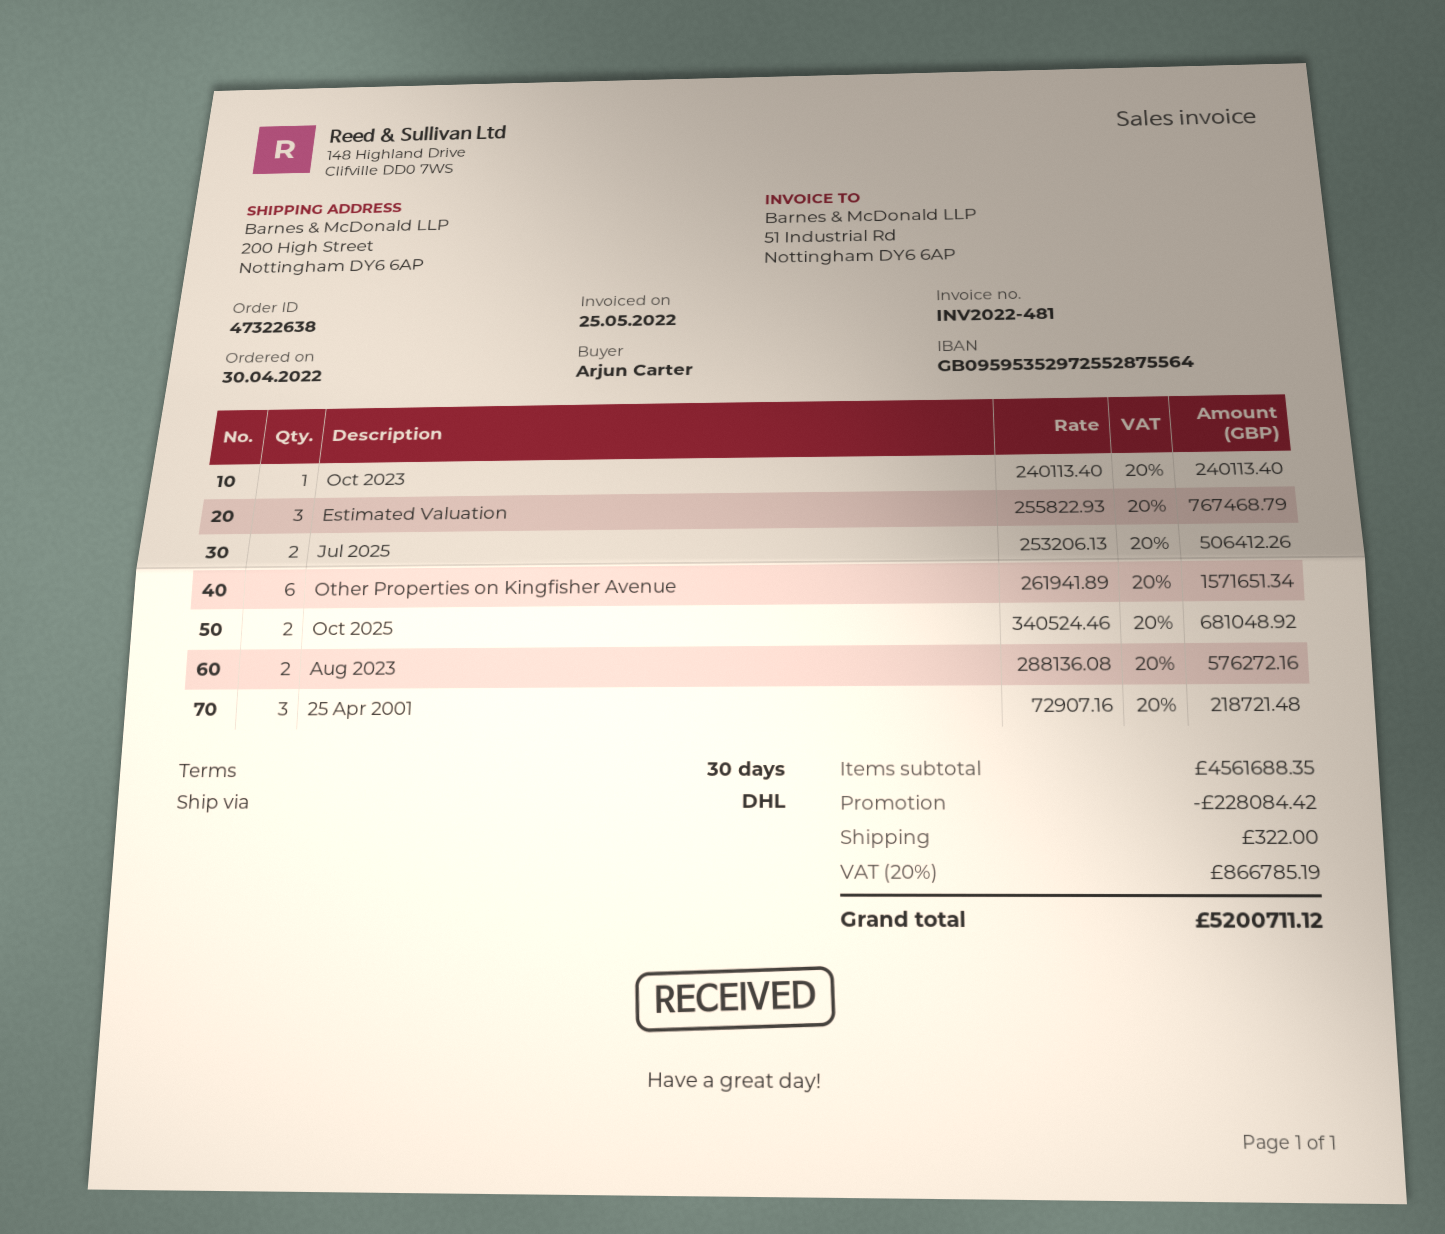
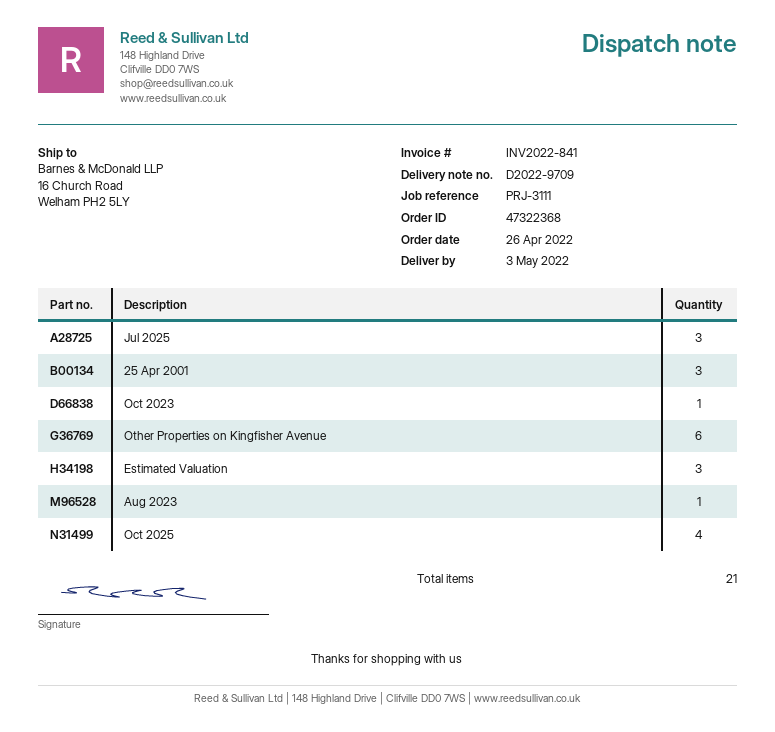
order number: 47322638 -> 47322368
order date: 2022-04-30 -> 2022-04-26
invoice number: INV2022-481 -> INV2022-841
ship to: 200 High Street, Nottingham DY6 6AP -> 16 Church Road, Welham PH2 5LY
Jul 2025: 2 -> 3
Oct 2025: 2 -> 4
Aug 2023: 2 -> 1

